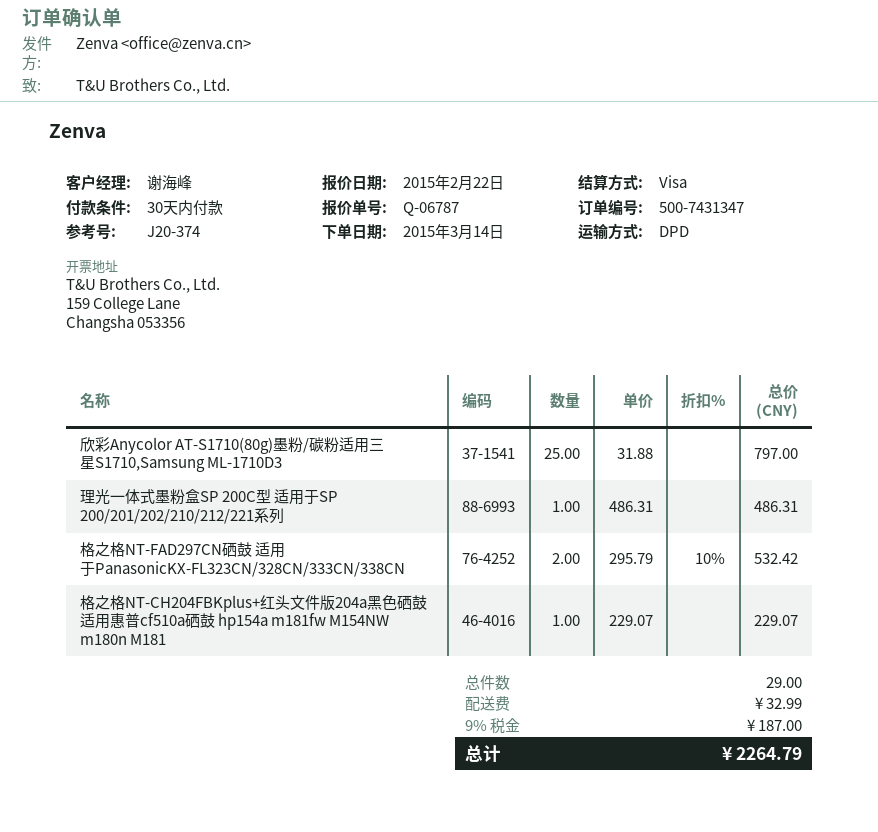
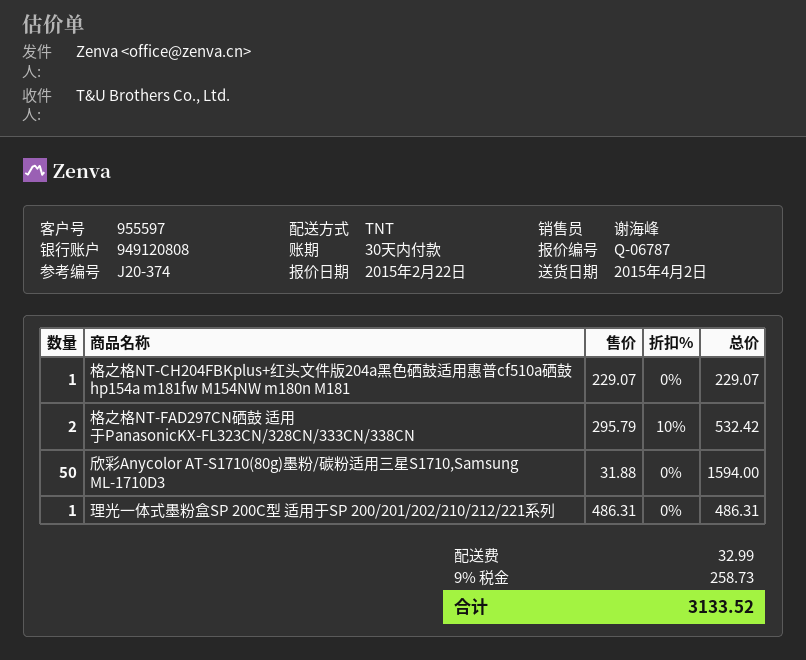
shipping method: DPD -> TNT
欣彩Anycolor AT-S1710(80g)墨粉/碳粉适用三星S1710,Samsung ML-1710D3: 25 x 31.88 = 797.00 -> 50 x 31.88 = 1594.00
tax: 9% = 187.00 -> 9% = 258.73
total: 2264.79 -> 3133.52

